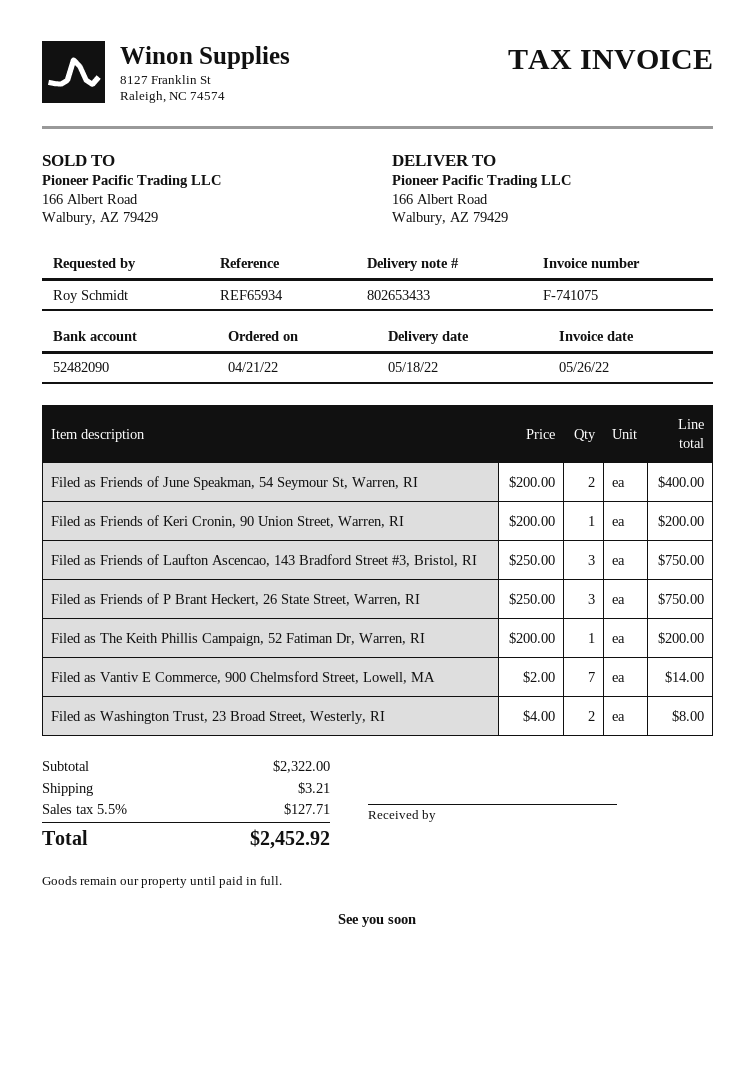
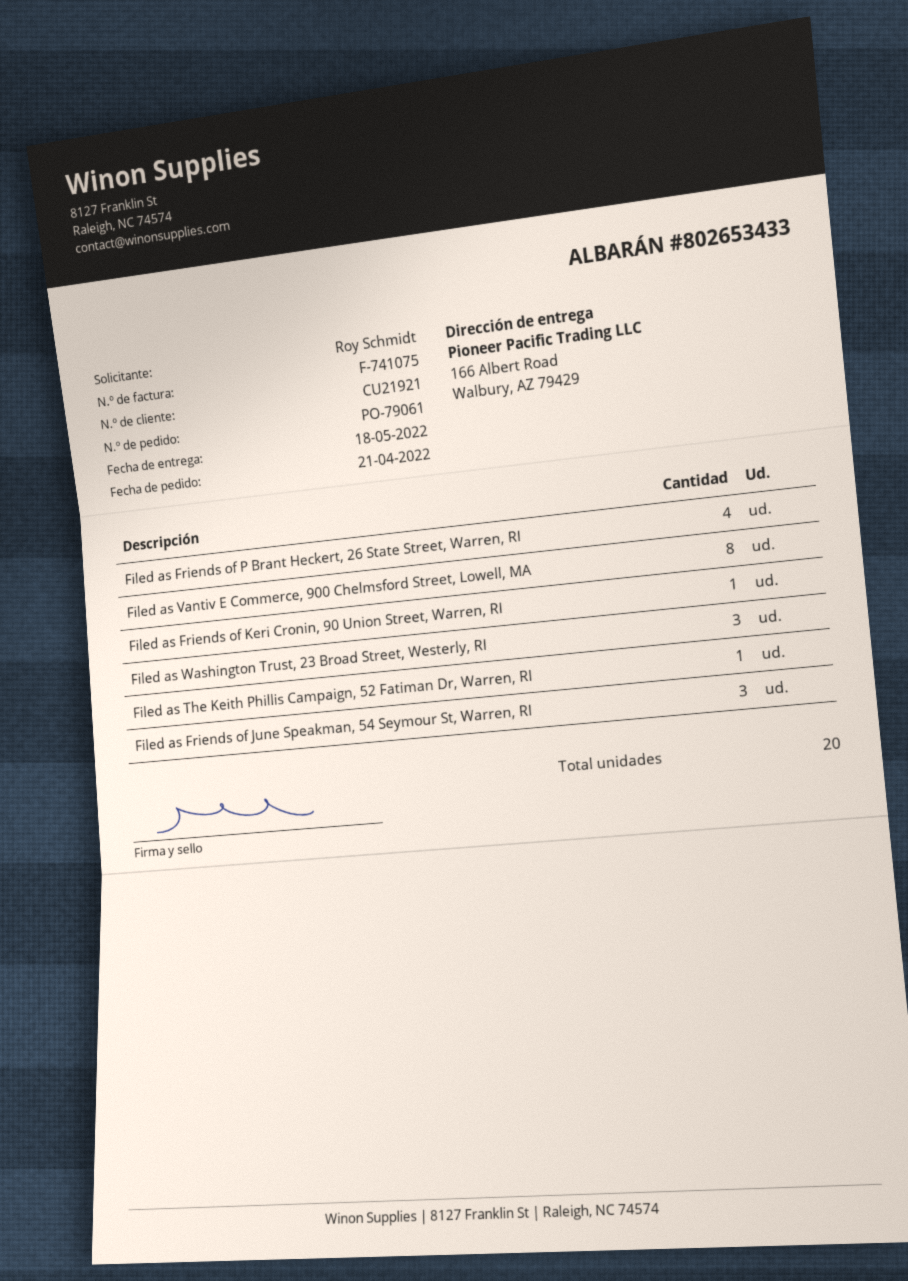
Filed as Friends of June Speakman, 54 Seymour St, Warren, RI: 2 -> 3
Filed as Friends of Laufton Ascencao, 143 Bradford Street #3, Bristol, RI: 3 -> none
Filed as Friends of P Brant Heckert, 26 State Street, Warren, RI: 3 -> 4
Filed as Vantiv E Commerce, 900 Chelmsford Street, Lowell, MA: 7 -> 8
Filed as Washington Trust, 23 Broad Street, Westerly, RI: 2 -> 3

